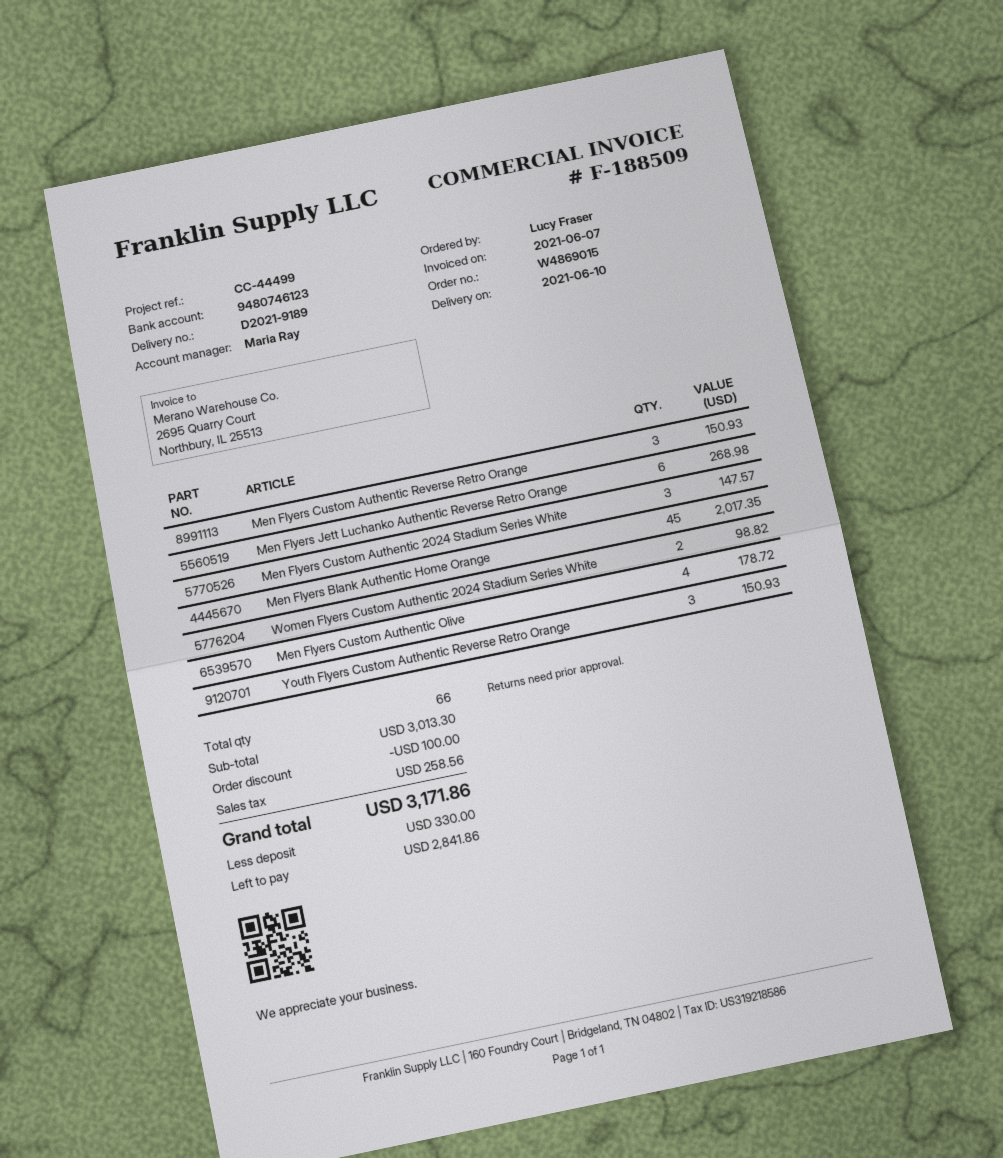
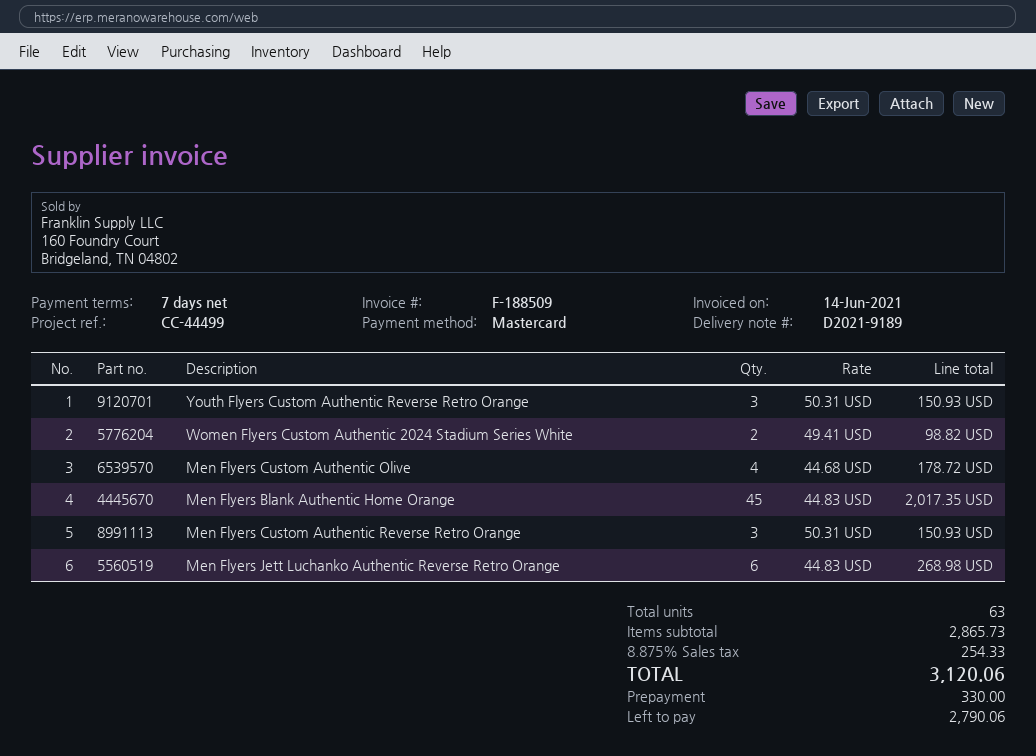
invoice date: 2021-06-07 -> 2021-06-14
Men Flyers Custom Authentic 2024 Stadium Series White: 3 for 147.57 -> none
total quantity: 66 -> 63
subtotal: 3013.30 -> 2865.73
discount: 100.00 -> none
tax: 258.56 -> 254.33
total: 3171.86 -> 3120.06
balance: 2841.86 -> 2790.06

